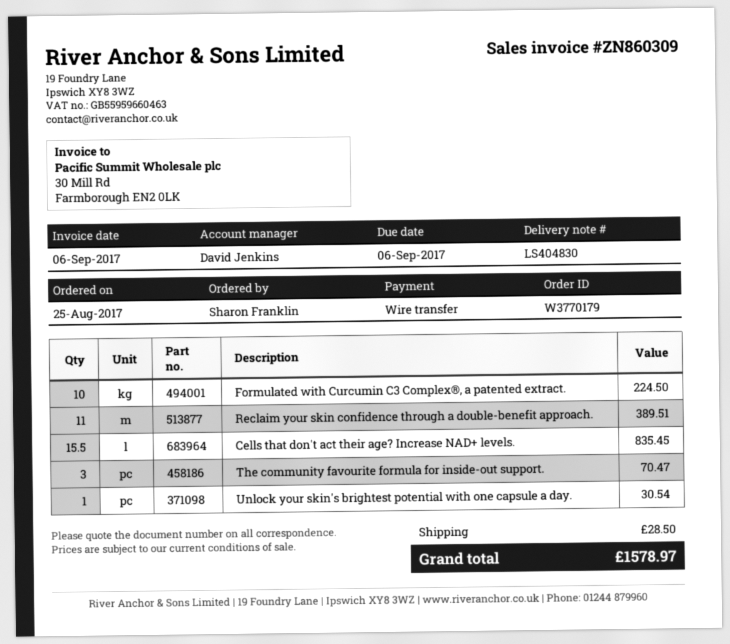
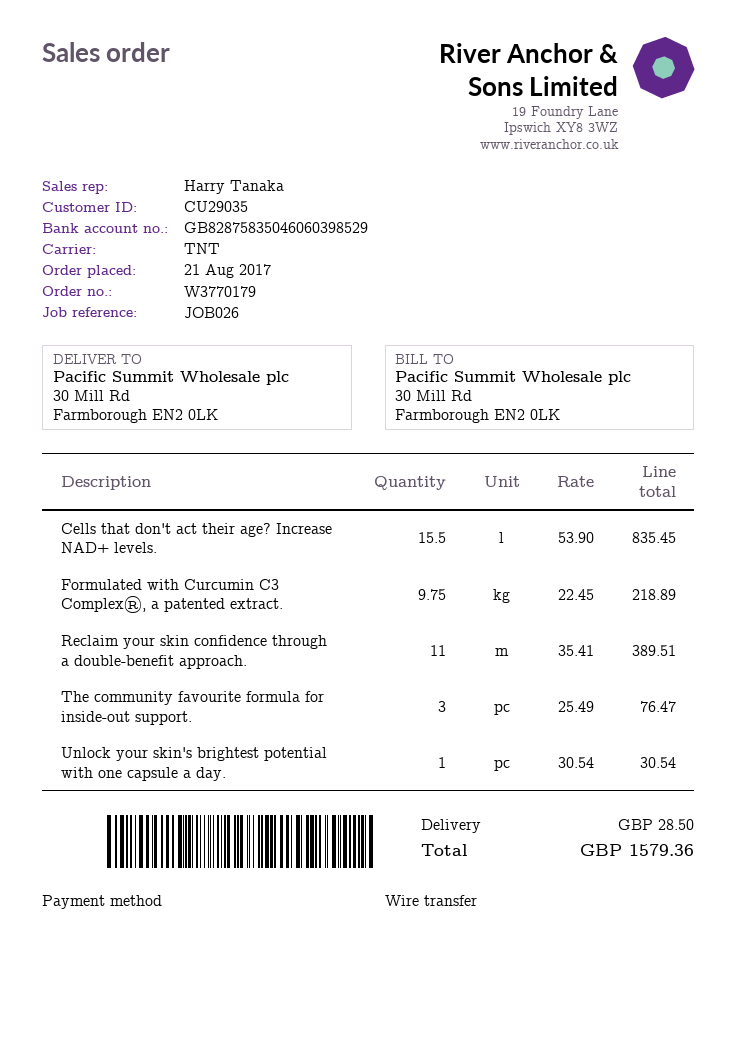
order date: 2017-08-25 -> 2017-08-21
sales rep: David Jenkins -> Harry Tanaka
Formulated with Curcumin C3 Complex®, a patented extract.: 10 for 224.50 -> 9.75 for 218.89
The community favourite formula for inside-out support.: 3 for 70.47 -> 3 for 76.47
total: 1578.97 -> 1579.36

